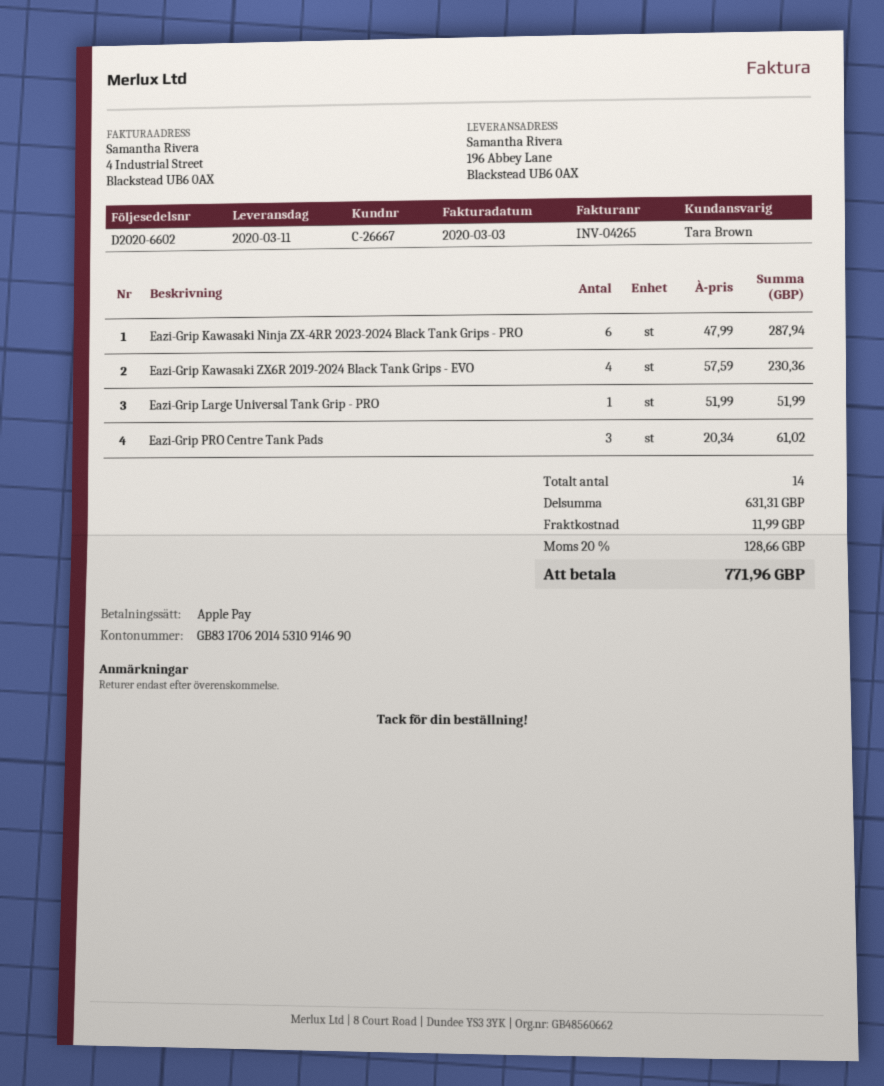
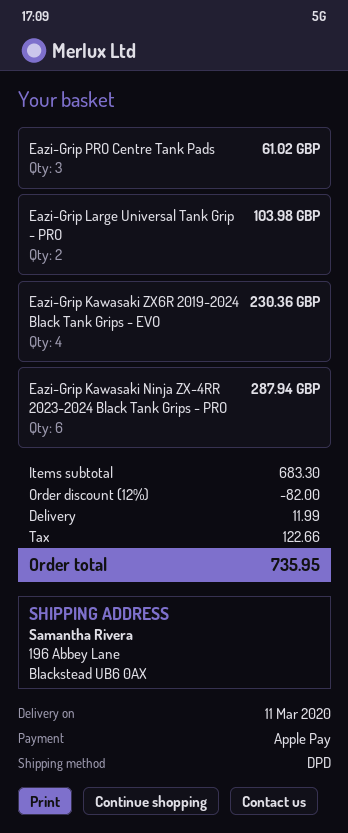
Eazi-Grip Large Universal Tank Grip - PRO: 1 for 51.99 -> 2 for 103.98
subtotal: 631.31 -> 683.30
discount: none -> 12% = 82.00
tax: 128.66 -> 122.66
total: 771.96 -> 735.95

